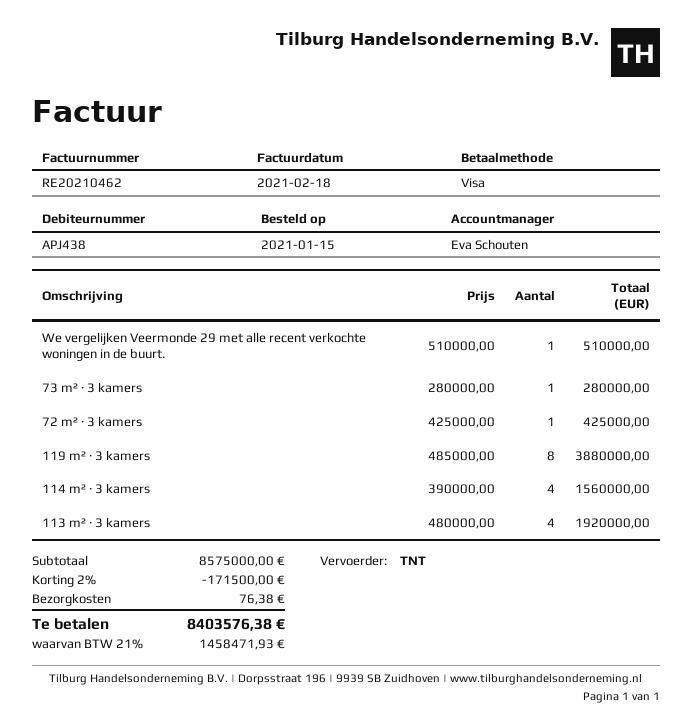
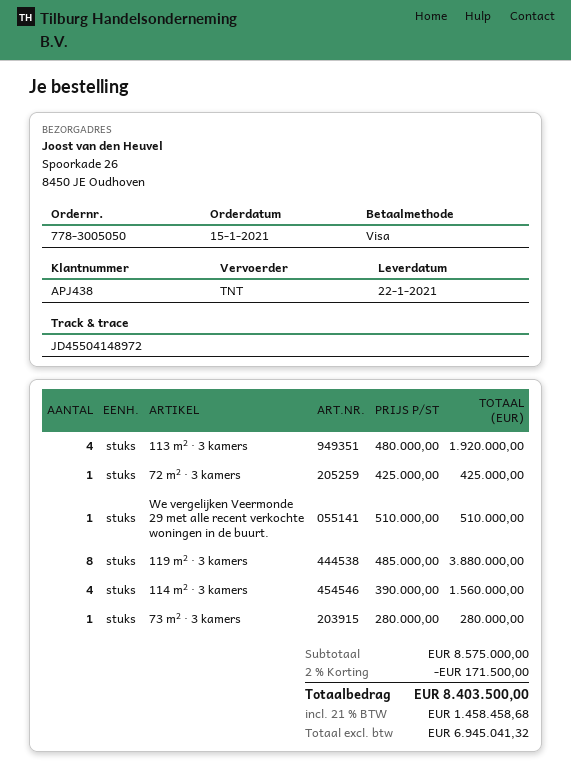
shipping: 76.38 -> none
tax: 21% = 1458471.93 -> 21% = 1458458.68
total: 8403576.38 -> 8403500.00

